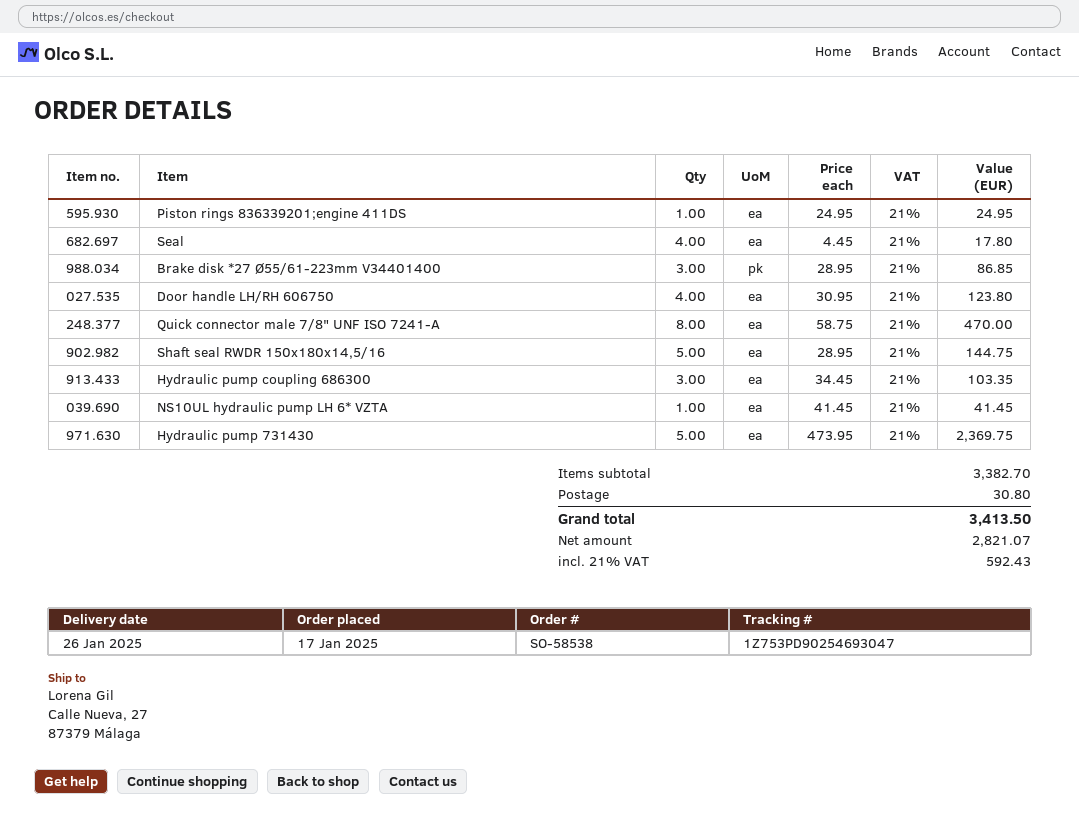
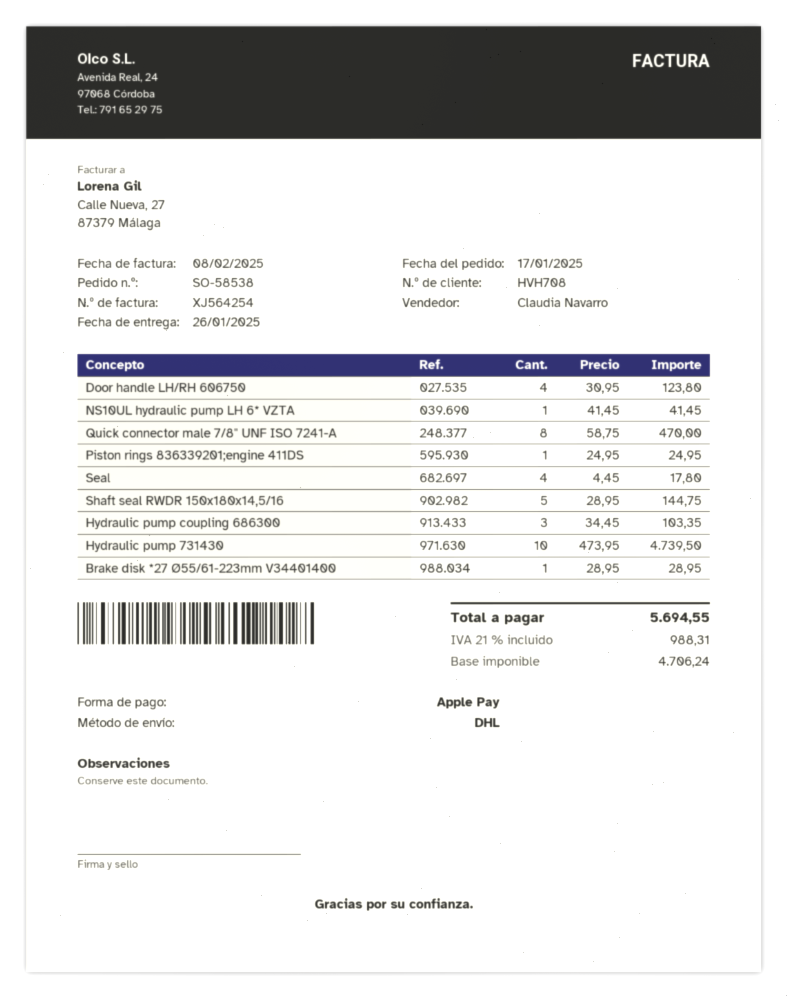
Brake disk *27 Ø55/61-223mm V34401400: 3 x 28.95 = 86.85 -> 1 x 28.95 = 28.95
Hydraulic pump 731430: 5 x 473.95 = 2369.75 -> 10 x 473.95 = 4739.50
shipping: 30.80 -> none
net: 2821.07 -> 4706.24
tax: 21% = 592.43 -> 21% = 988.31
total: 3413.50 -> 5694.55

